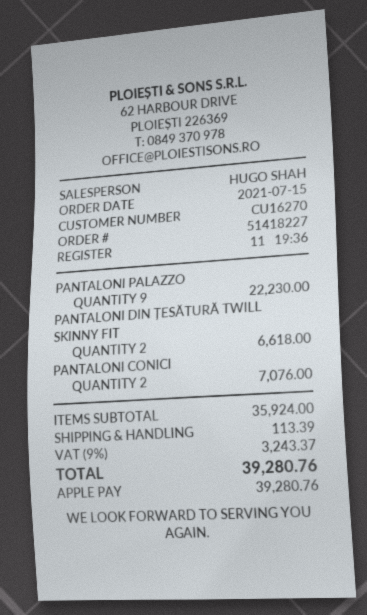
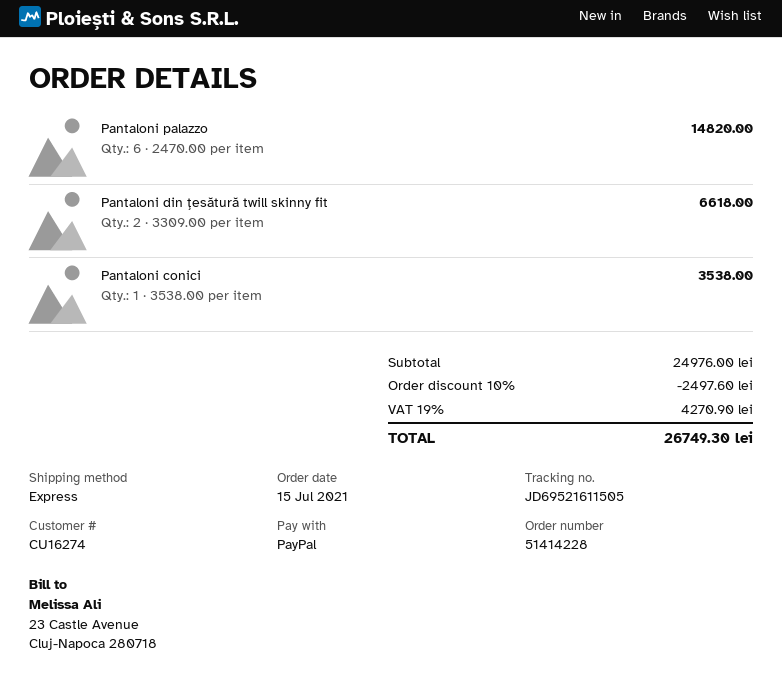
order number: 51418227 -> 51414228
customer number: CU16270 -> CU16274
payment method: Apple Pay -> PayPal
PANTALONI PALAZZO: 9 for 22230.00 -> 6 for 14820.00
PANTALONI CONICI: 2 for 7076.00 -> 1 for 3538.00
subtotal: 35924.00 -> 24976.00
discount: none -> 10% = 2497.60
shipping: 113.39 -> none
tax: 9% = 3243.37 -> 19% = 4270.90
total: 39280.76 -> 26749.30

